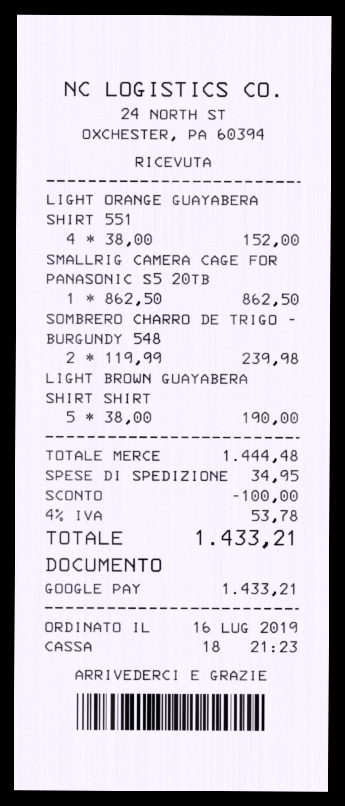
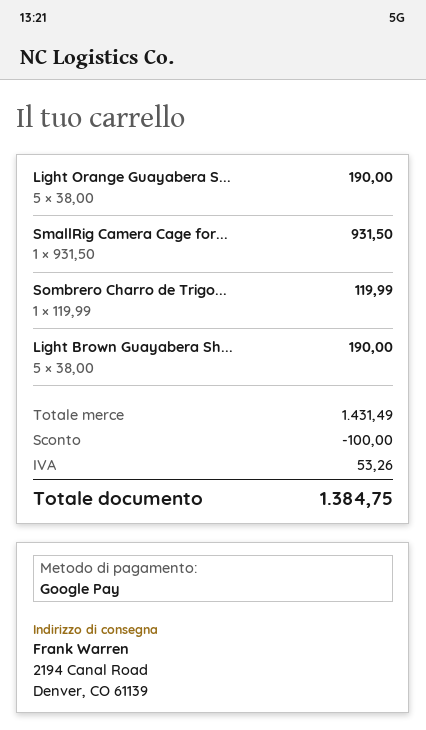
LIGHT ORANGE GUAYABERA SHIRT 551: 4 x 38.00 = 152.00 -> 5 x 38.00 = 190.00
SMALLRIG CAMERA CAGE FOR PANASONIC S5 20TB: 1 x 862.50 = 862.50 -> 1 x 931.50 = 931.50
SOMBRERO CHARRO DE TRIGO - BURGUNDY 548: 2 x 119.99 = 239.98 -> 1 x 119.99 = 119.99
subtotal: 1444.48 -> 1431.49
shipping: 34.95 -> none
tax: 53.78 -> 53.26
total: 1433.21 -> 1384.75

